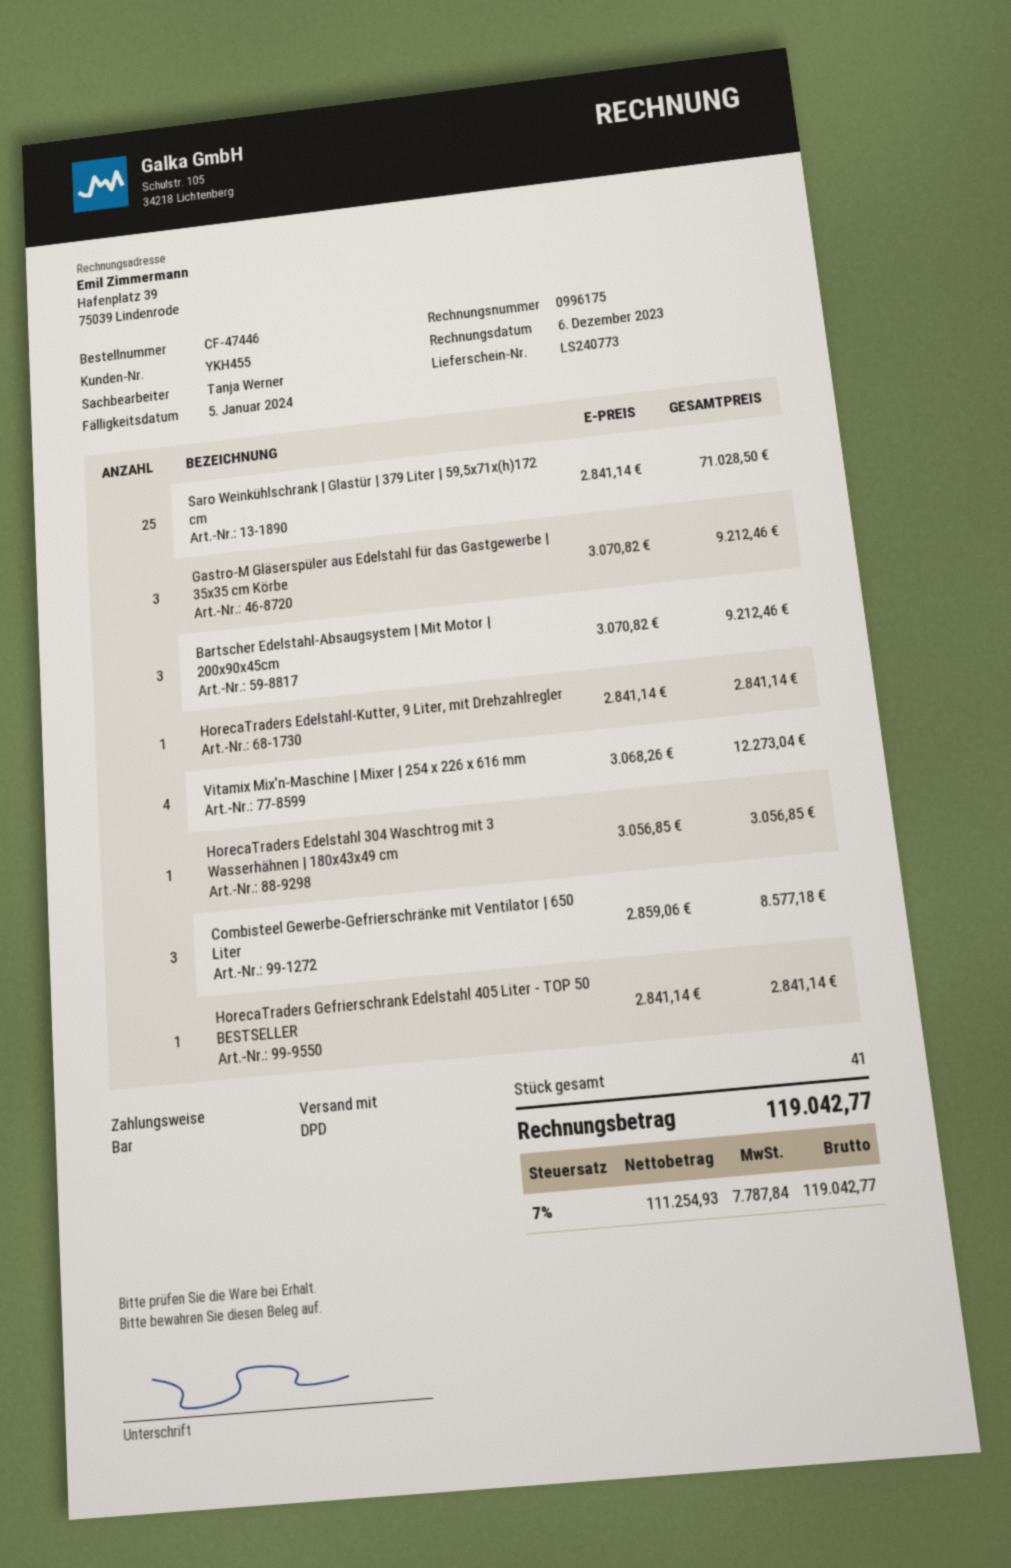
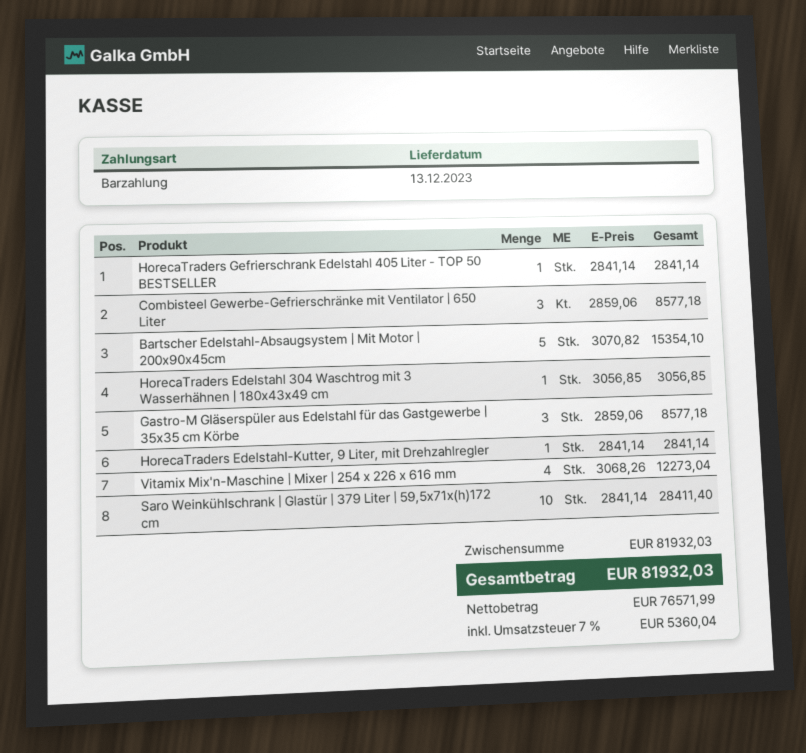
Saro Weinkühlschrank | Glastür | 379 Liter | 59,5x71x(h)172 cm: 25 x 2841.14 = 71028.50 -> 10 x 2841.14 = 28411.40
Gastro-M Gläserspüler aus Edelstahl für das Gastgewerbe | 35x35 cm Körbe: 3 x 3070.82 = 9212.46 -> 3 x 2859.06 = 8577.18
Bartscher Edelstahl-Absaugsystem | Mit Motor | 200x90x45cm: 3 x 3070.82 = 9212.46 -> 5 x 3070.82 = 15354.10
net: 111254.93 -> 76571.99
tax: 7% = 7787.84 -> 7% = 5360.04
total: 119042.77 -> 81932.03

